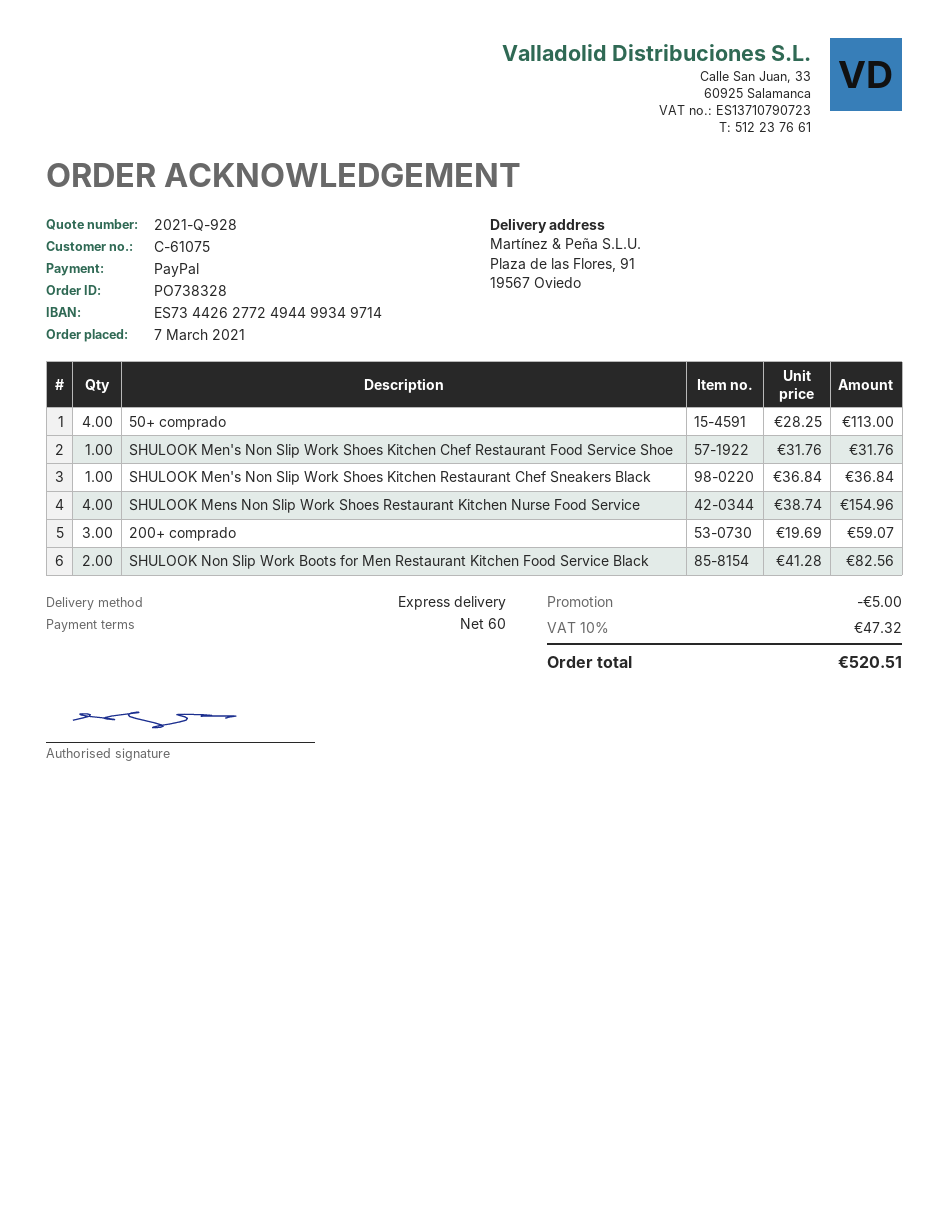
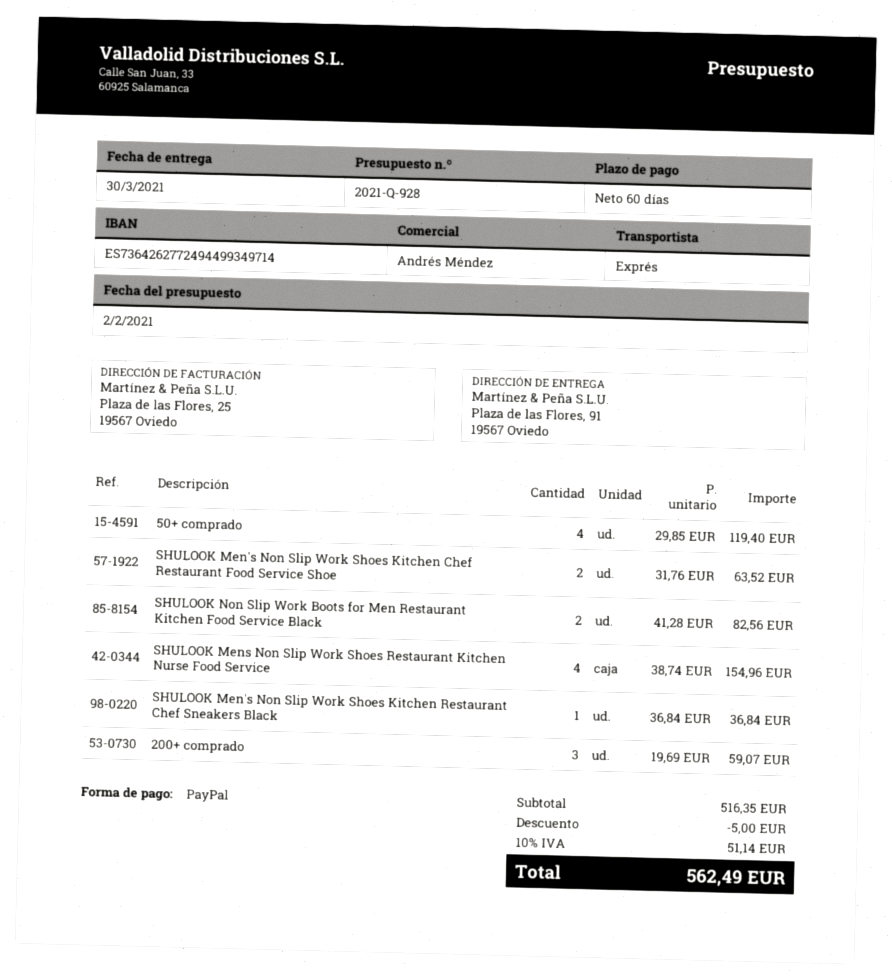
bank account: ES7344262772494499349714 -> ES7364262772494499349714
50+ comprado: 4 x 28.25 = 113.00 -> 4 x 29.85 = 119.40
SHULOOK Men's Non Slip Work Shoes Kitchen Chef Restaurant Food Service Shoe: 1 x 31.76 = 31.76 -> 2 x 31.76 = 63.52
tax: 10% = 47.32 -> 10% = 51.14
total: 520.51 -> 562.49

